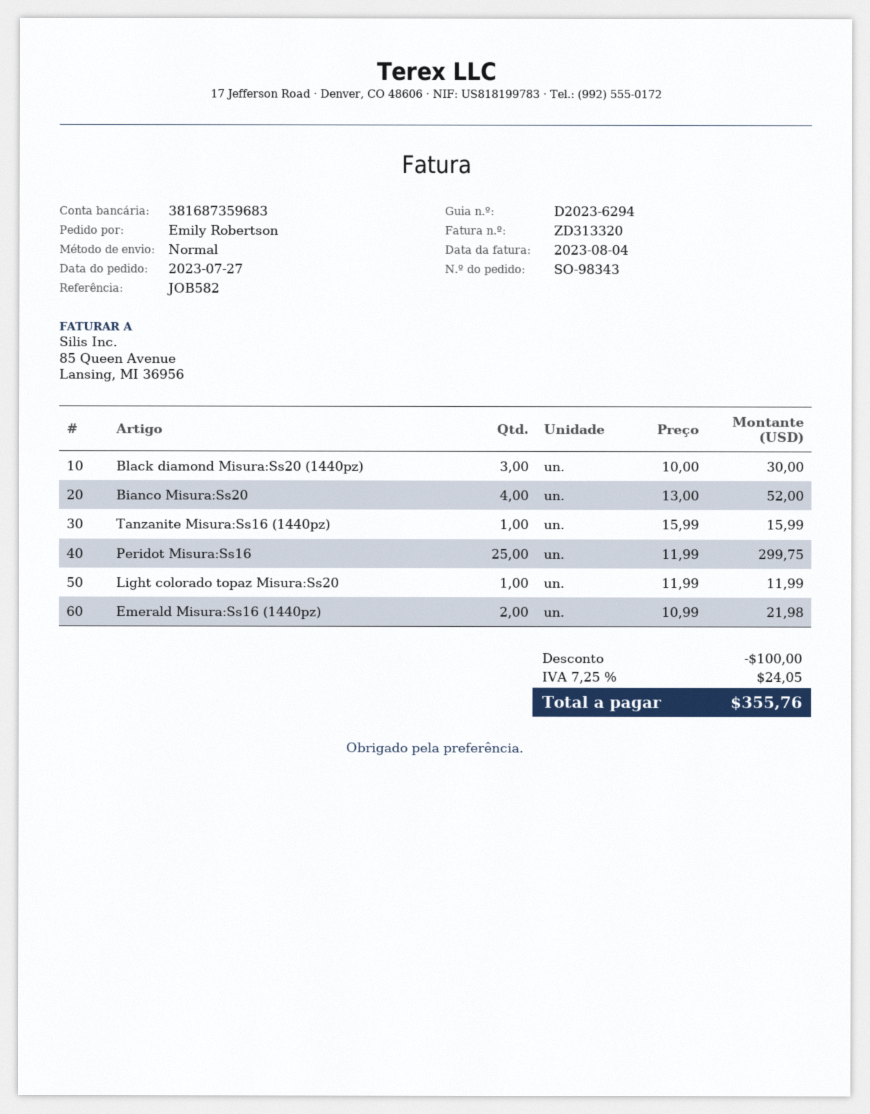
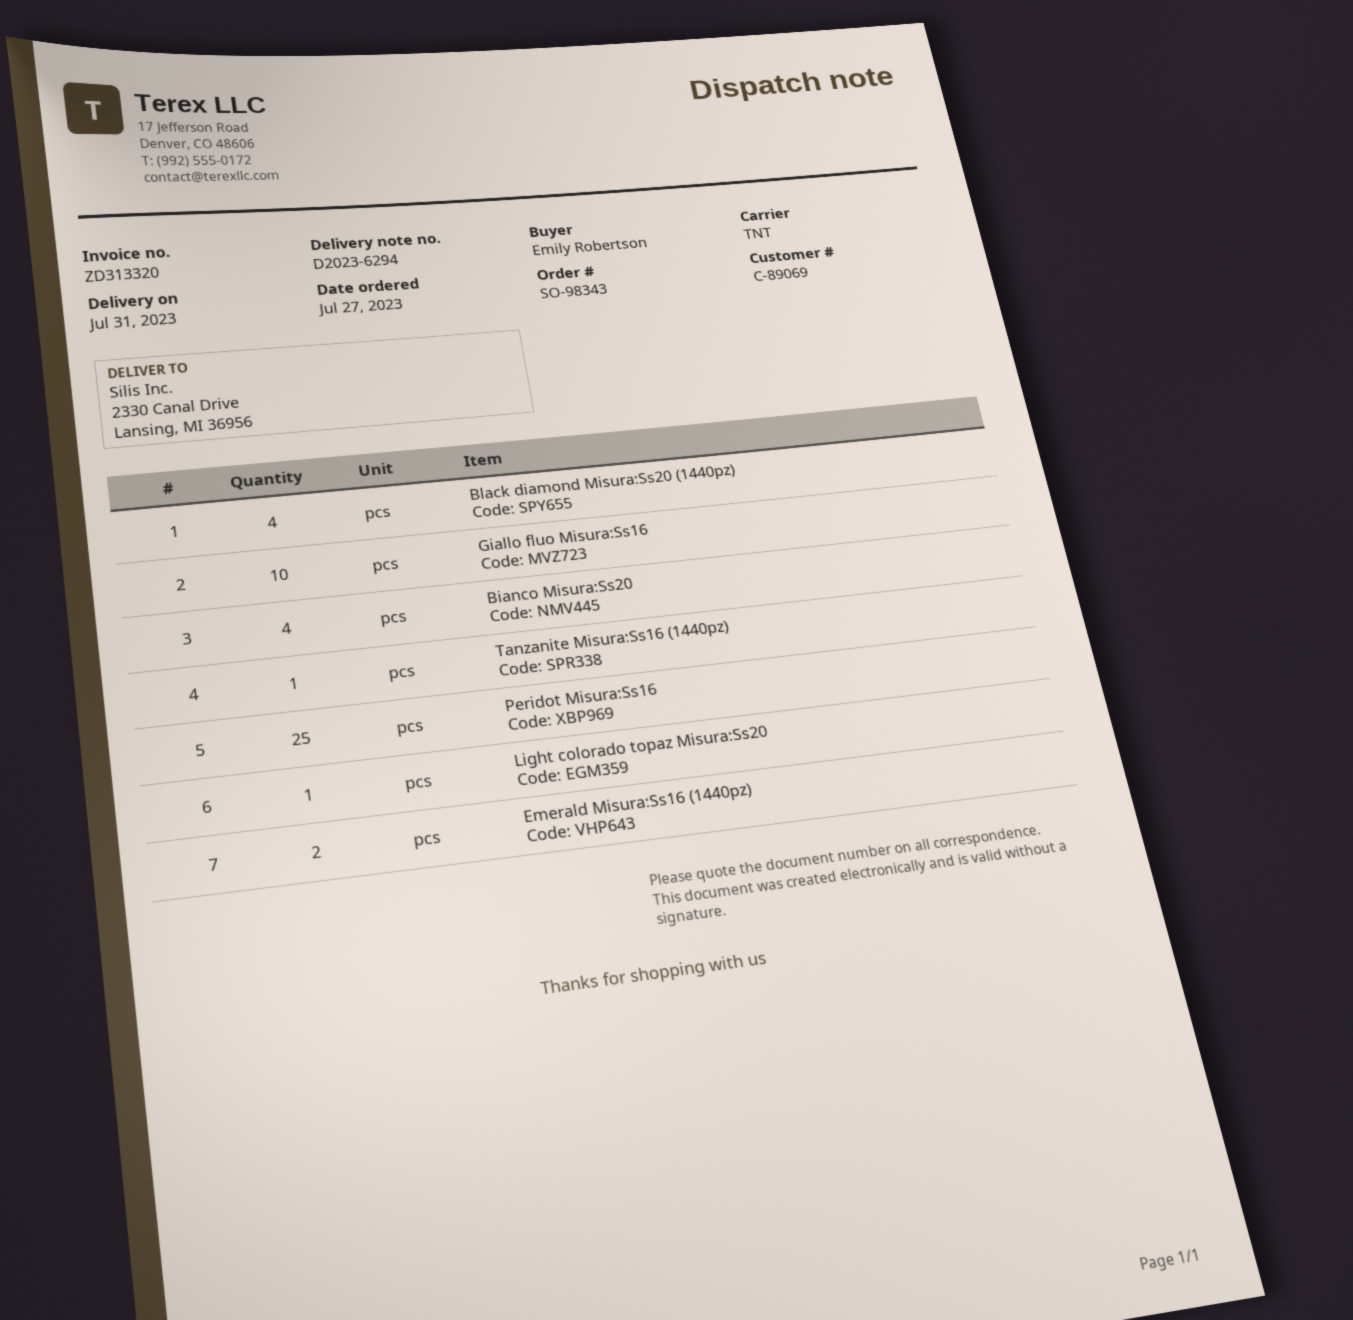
shipping method: standard -> TNT
Black diamond Misura:Ss20 (1440pz): 3 -> 4
Giallo fluo Misura:Ss16: none -> 10

